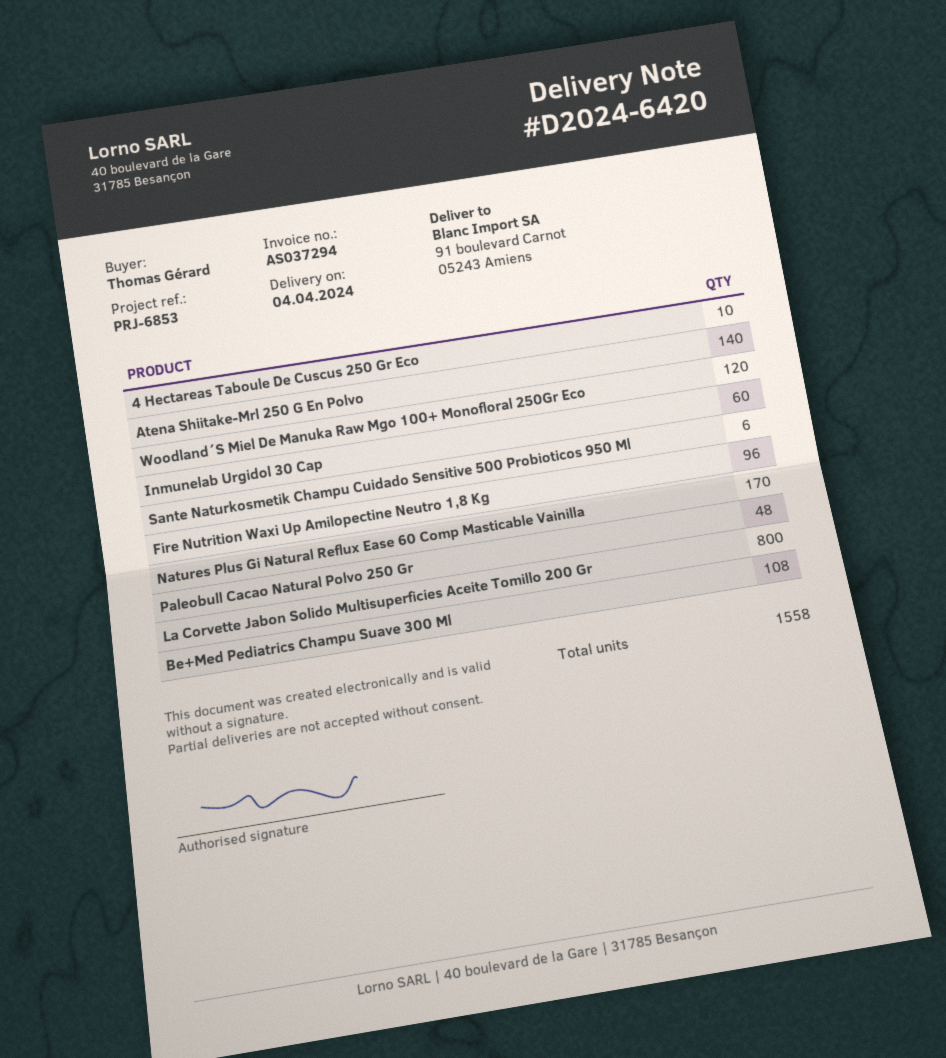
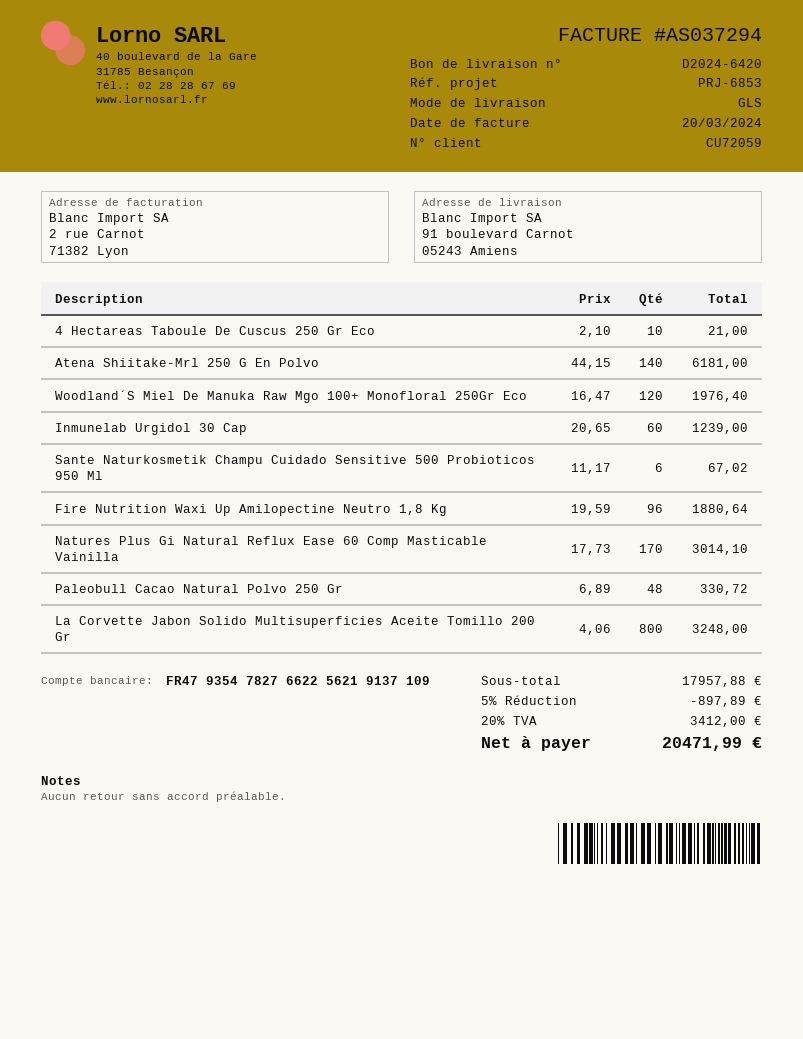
Be+Med Pediatrics Champu Suave 300 Ml: 108 -> none

